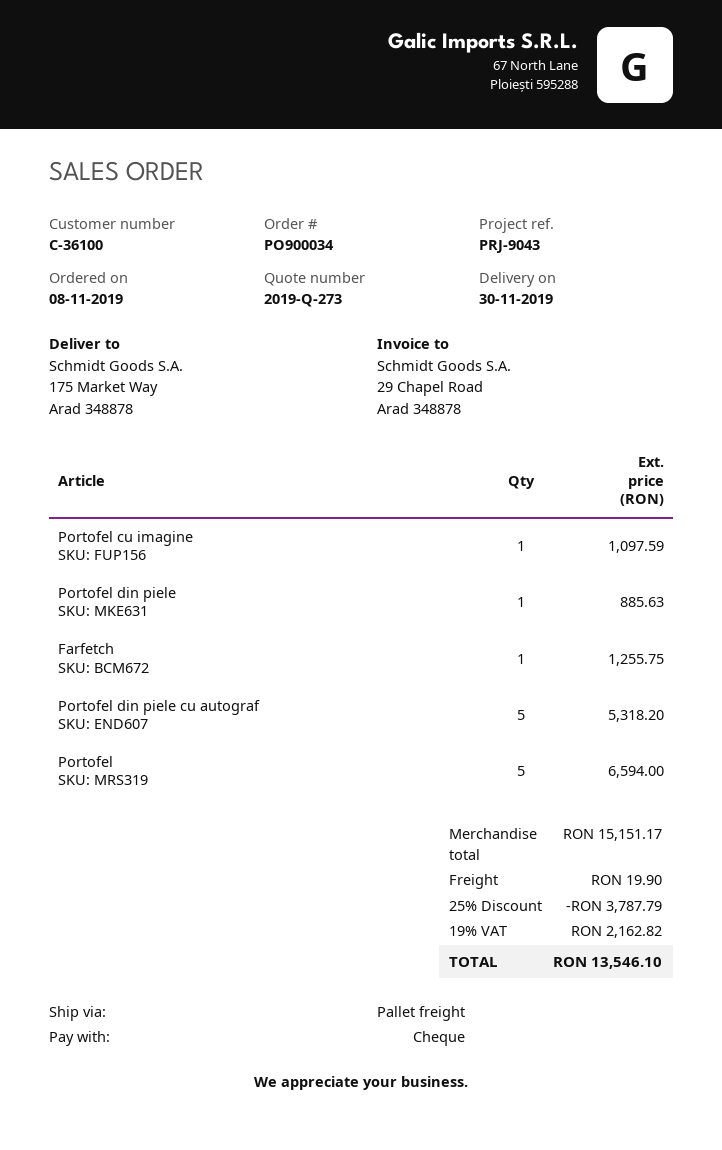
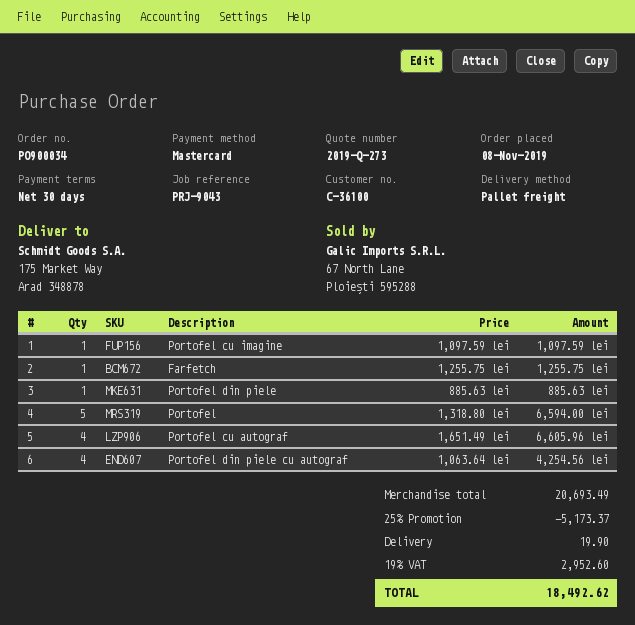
payment method: cheque -> Mastercard
Portofel din piele cu autograf: 5 for 5318.20 -> 4 for 4254.56
Portofel cu autograf: none -> 4 for 6605.96
subtotal: 15151.17 -> 20693.49
discount: 25% = 3787.79 -> 25% = 5173.37
tax: 19% = 2162.82 -> 19% = 2952.60
total: 13546.10 -> 18492.62

